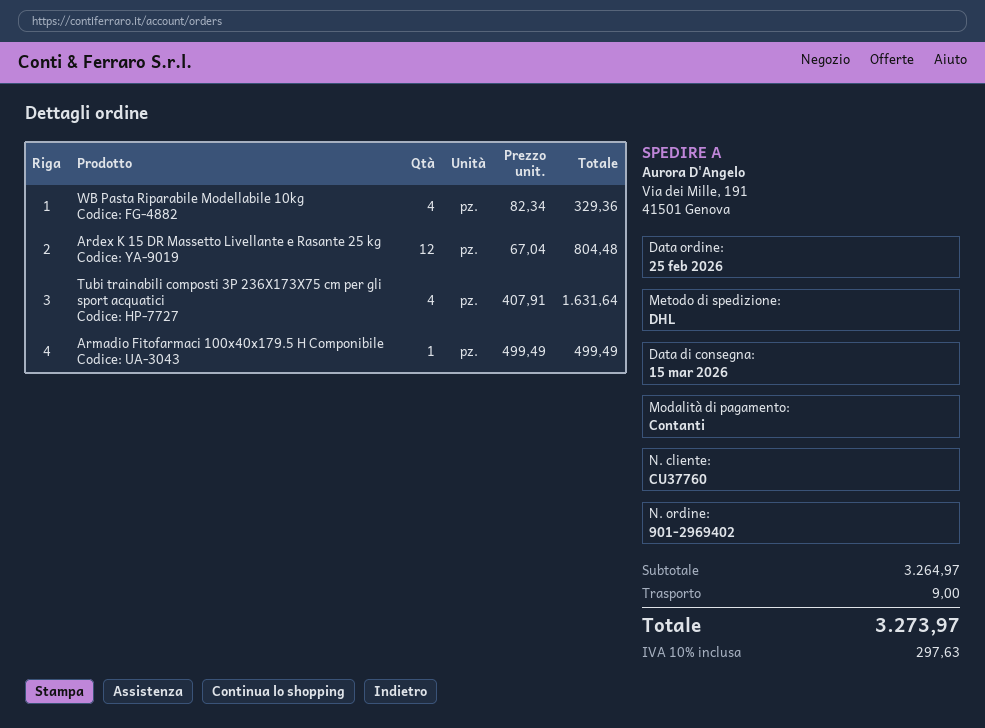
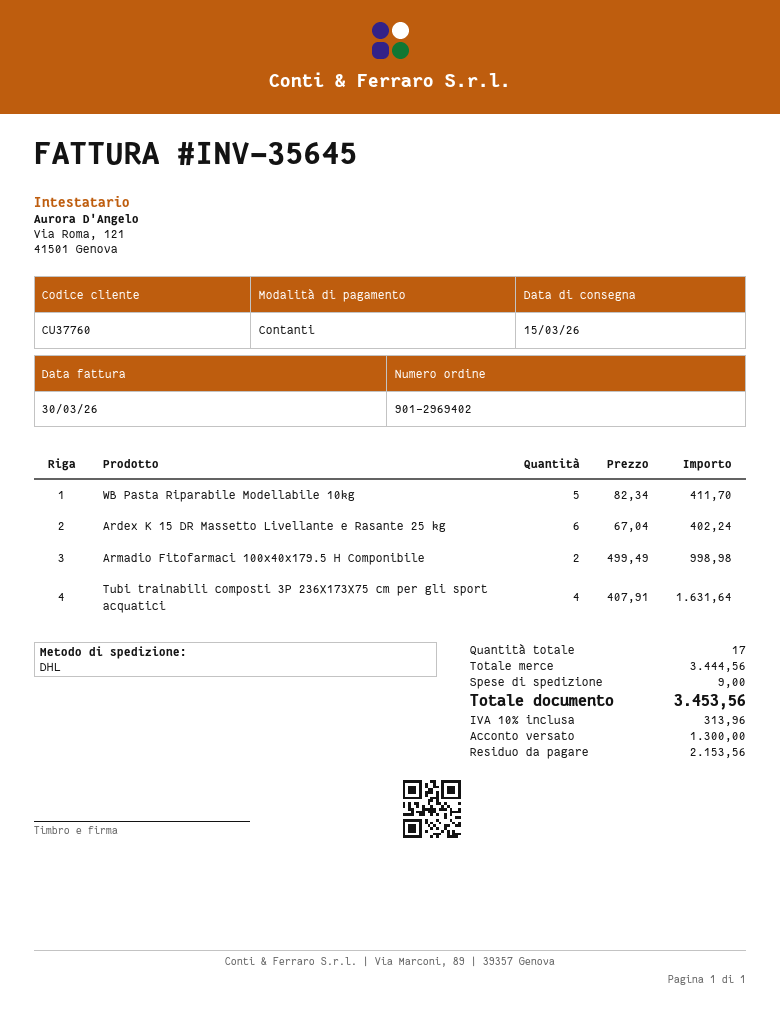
WB Pasta Riparabile Modellabile 10kg: 4 x 82.34 = 329.36 -> 5 x 82.34 = 411.70
Ardex K 15 DR Massetto Livellante e Rasante 25 kg: 12 x 67.04 = 804.48 -> 6 x 67.04 = 402.24
Armadio Fitofarmaci 100x40x179.5 H Componibile: 1 x 499.49 = 499.49 -> 2 x 499.49 = 998.98
subtotal: 3264.97 -> 3444.56
tax: 10% = 297.63 -> 10% = 313.96
total: 3273.97 -> 3453.56

